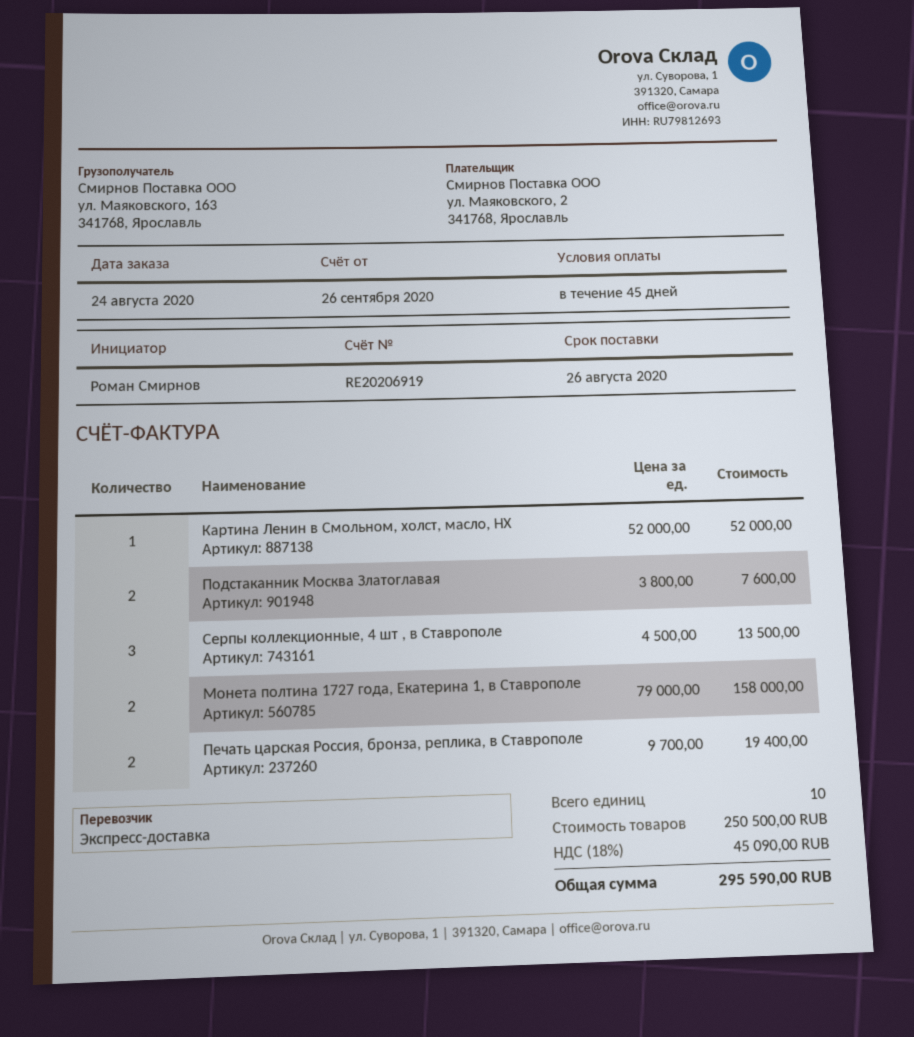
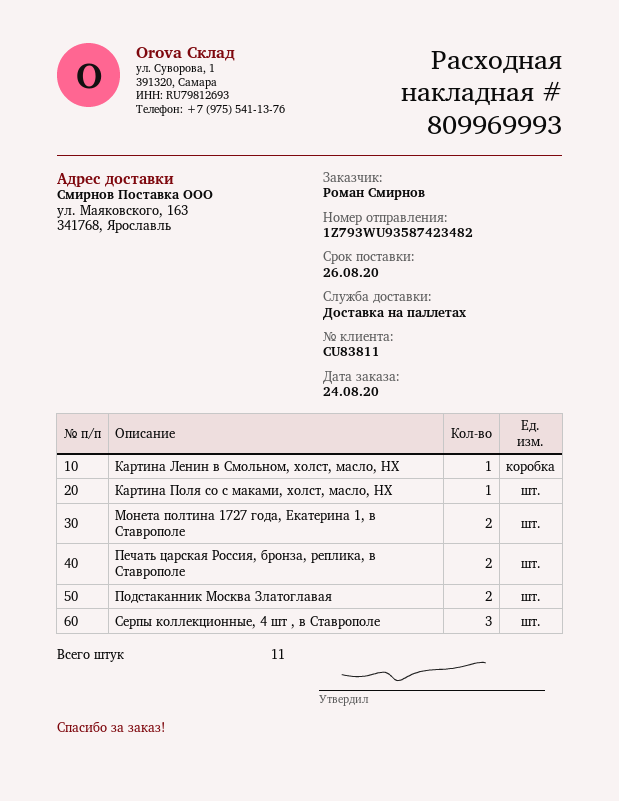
shipping method: express -> pallet freight
Картина Поля со с маками, холст, масло, НХ: none -> 1
total quantity: 10 -> 11

